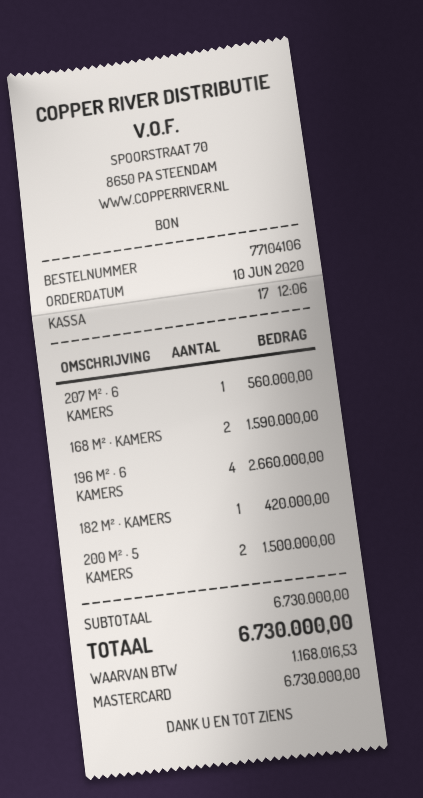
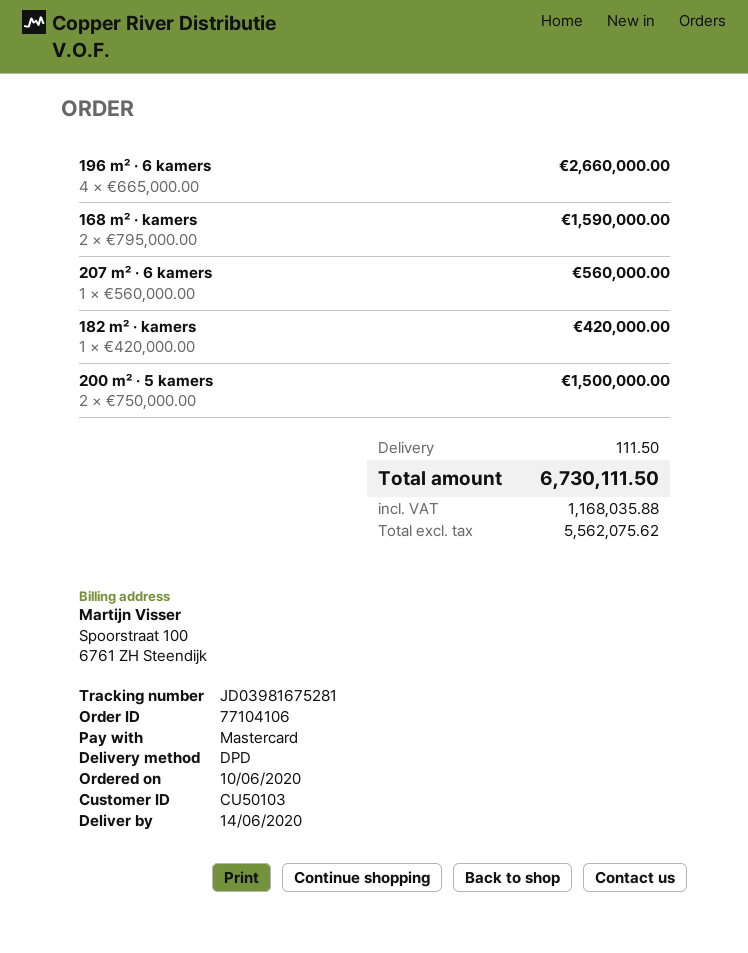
shipping: none -> 111.50
tax: 1168016.53 -> 1168035.88
total: 6730000.00 -> 6730111.50

